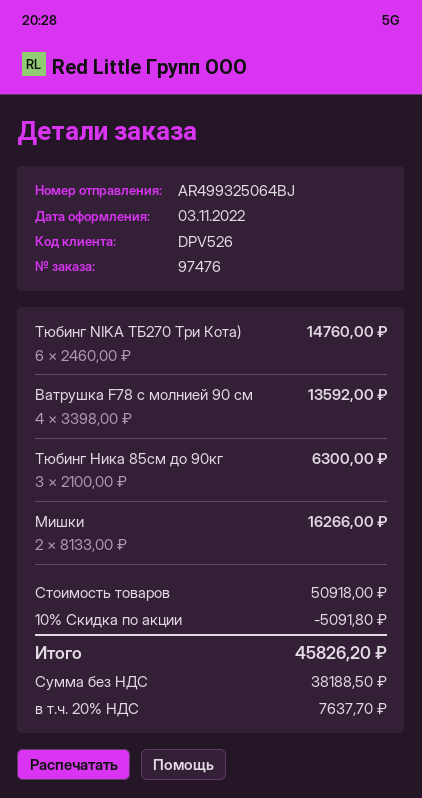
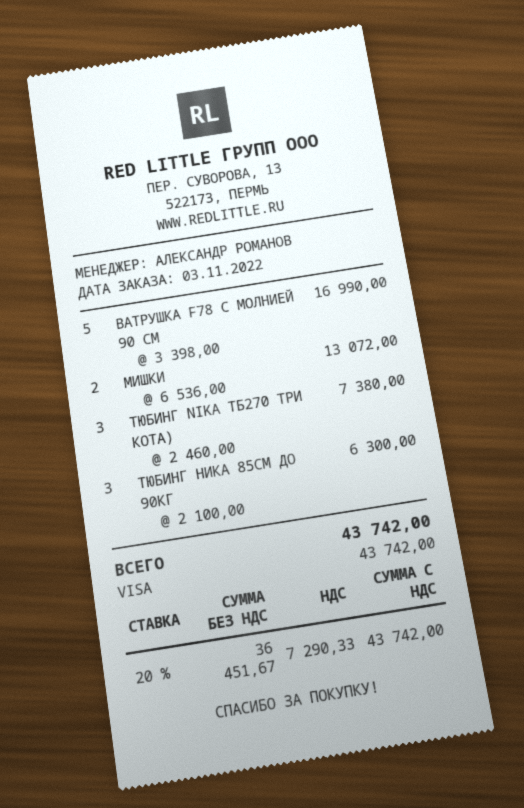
Тюбинг NIKA ТБ270 Три Кота): 6 x 2460.00 = 14760.00 -> 3 x 2460.00 = 7380.00
Ватрушка F78 с молнией 90 см: 4 x 3398.00 = 13592.00 -> 5 x 3398.00 = 16990.00
Мишки: 2 x 8133.00 = 16266.00 -> 2 x 6536.00 = 13072.00
discount: 10% = 5091.80 -> none
net: 38188.50 -> 36451.67
tax: 20% = 7637.70 -> 20% = 7290.33
total: 45826.20 -> 43742.00

